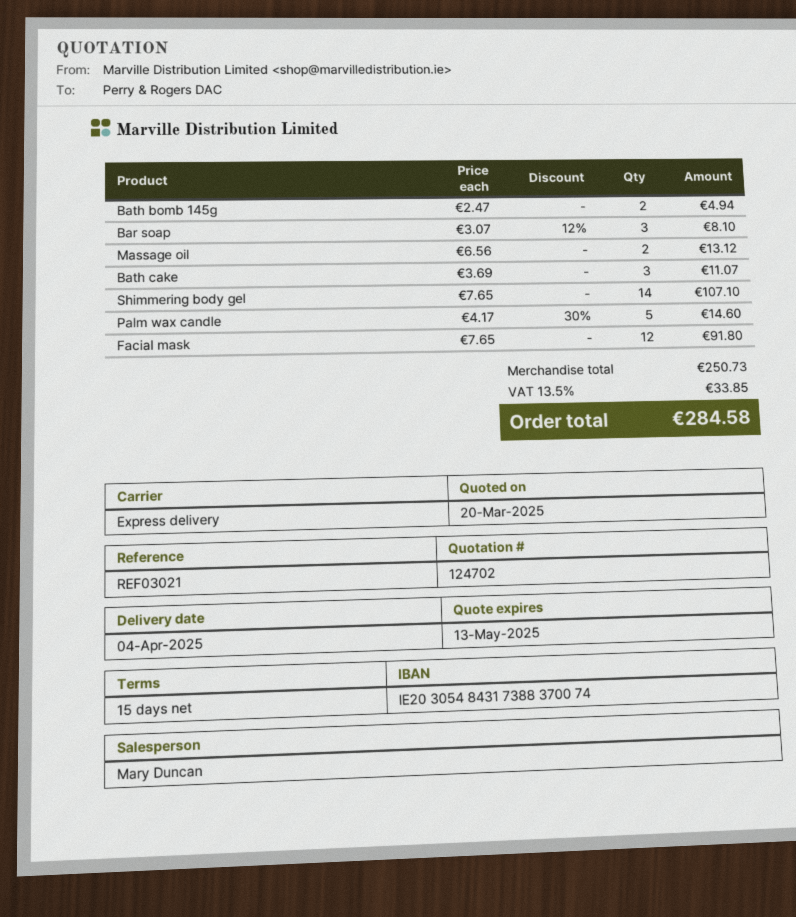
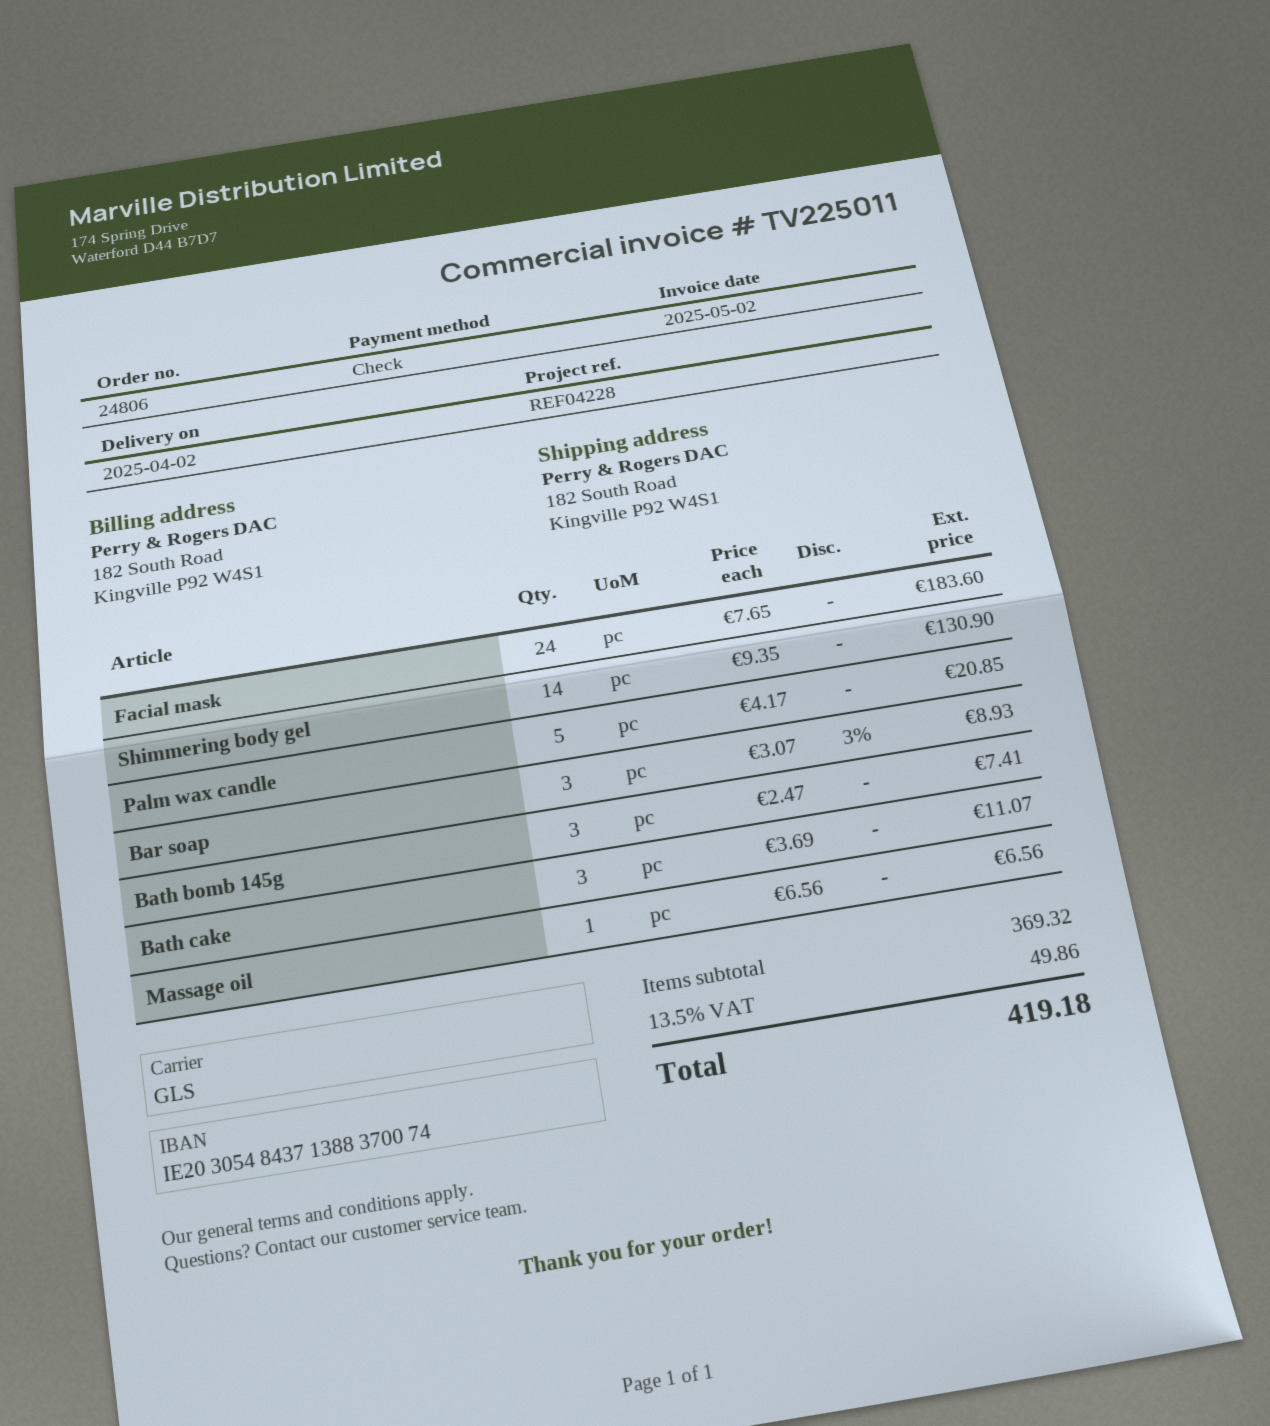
delivery date: 2025-04-04 -> 2025-04-02
reference: REF03021 -> REF04228
bank account: IE20305484317388370074 -> IE20305484371388370074
shipping method: express -> GLS
Bath bomb 145g: 2 x 2.47 = 4.94 -> 3 x 2.47 = 7.41
Bar soap: 3 x 3.07 - 12% = 8.10 -> 3 x 3.07 - 3% = 8.93
Massage oil: 2 x 6.56 = 13.12 -> 1 x 6.56 = 6.56
Shimmering body gel: 14 x 7.65 = 107.10 -> 14 x 9.35 = 130.90
Palm wax candle: 5 x 4.17 - 30% = 14.60 -> 5 x 4.17 = 20.85
Facial mask: 12 x 7.65 = 91.80 -> 24 x 7.65 = 183.60
subtotal: 250.73 -> 369.32
tax: 13.5% = 33.85 -> 13.5% = 49.86
total: 284.58 -> 419.18

